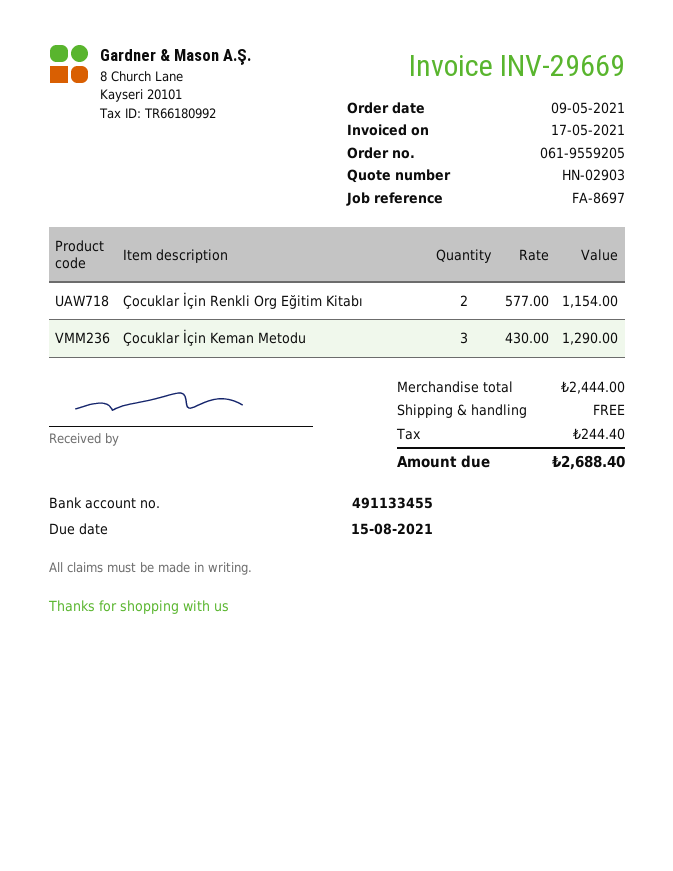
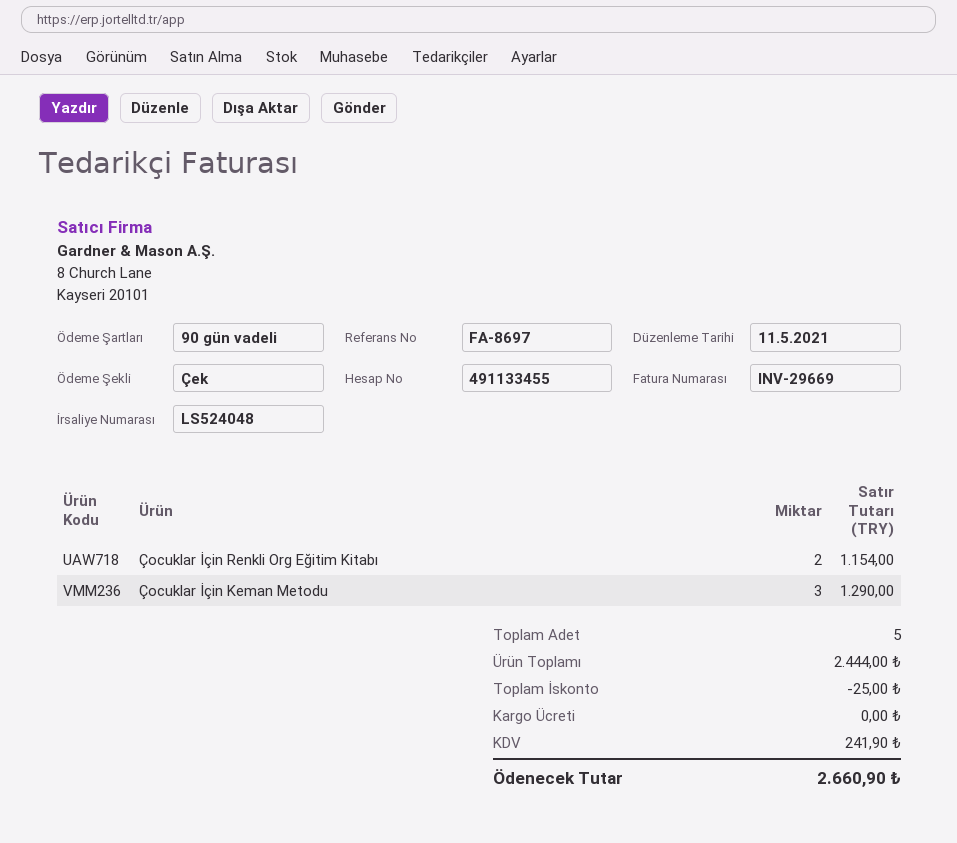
invoice date: 2021-05-17 -> 2021-05-11
discount: none -> 25.00
tax: 244.40 -> 241.90
total: 2688.40 -> 2660.90

